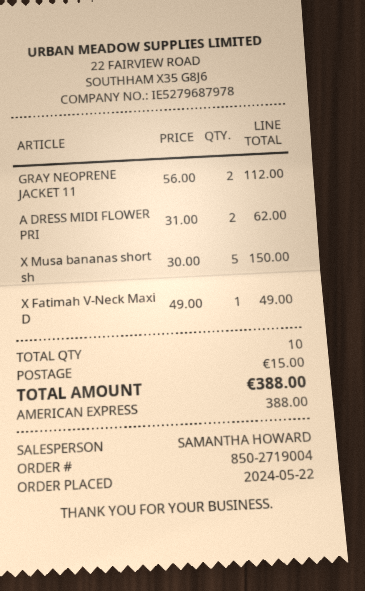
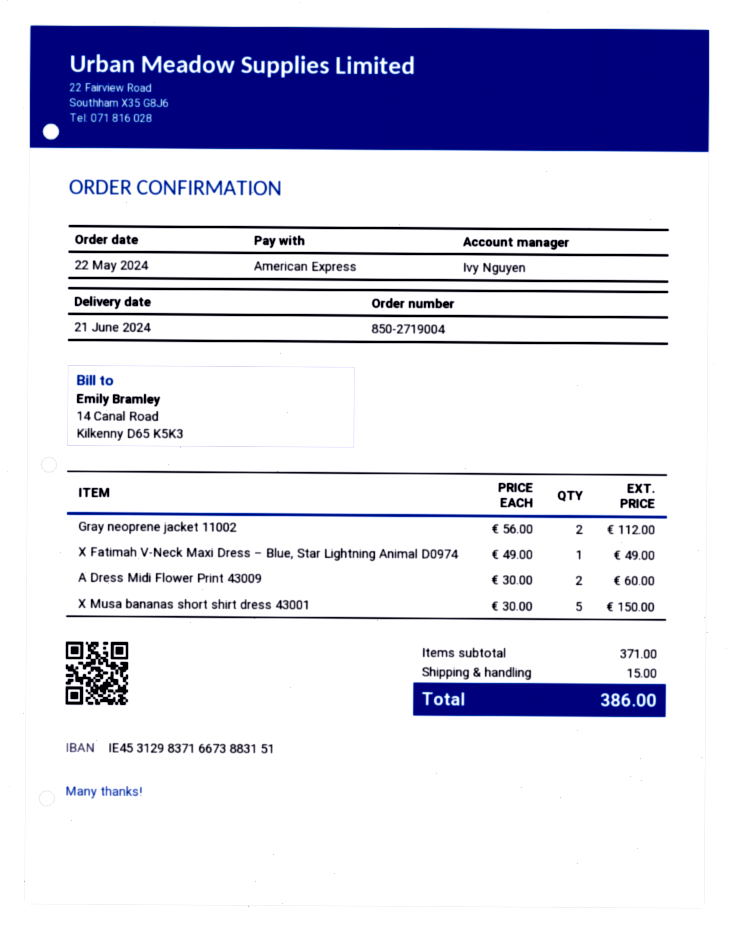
sales rep: SAMANTHA HOWARD -> Ivy Nguyen
A DRESS MIDI FLOWER PRI: 2 x 31.00 = 62.00 -> 2 x 30.00 = 60.00
total: 388.00 -> 386.00

